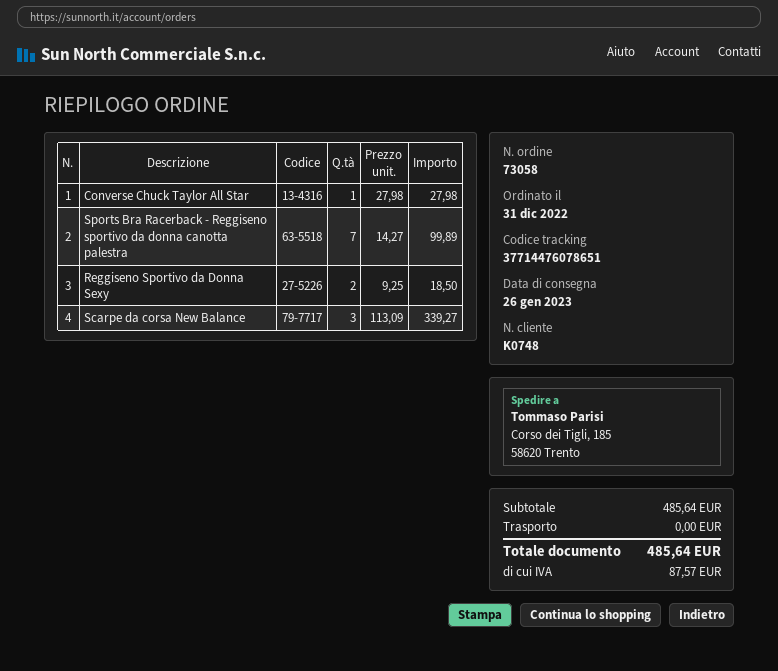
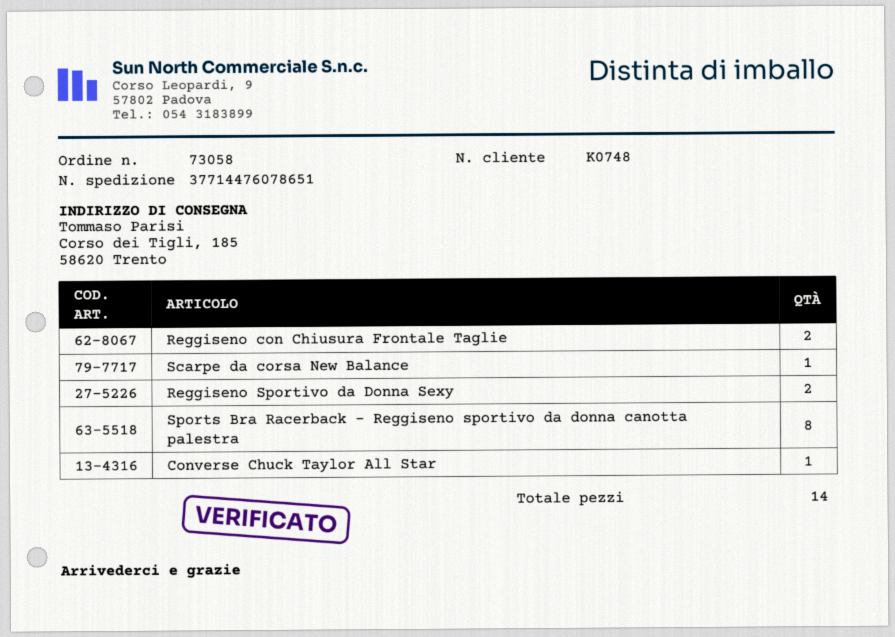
Sports Bra Racerback - Reggiseno sportivo da donna canotta palestra: 7 -> 8
Scarpe da corsa New Balance: 3 -> 1
Reggiseno con Chiusura Frontale Taglie: none -> 2

